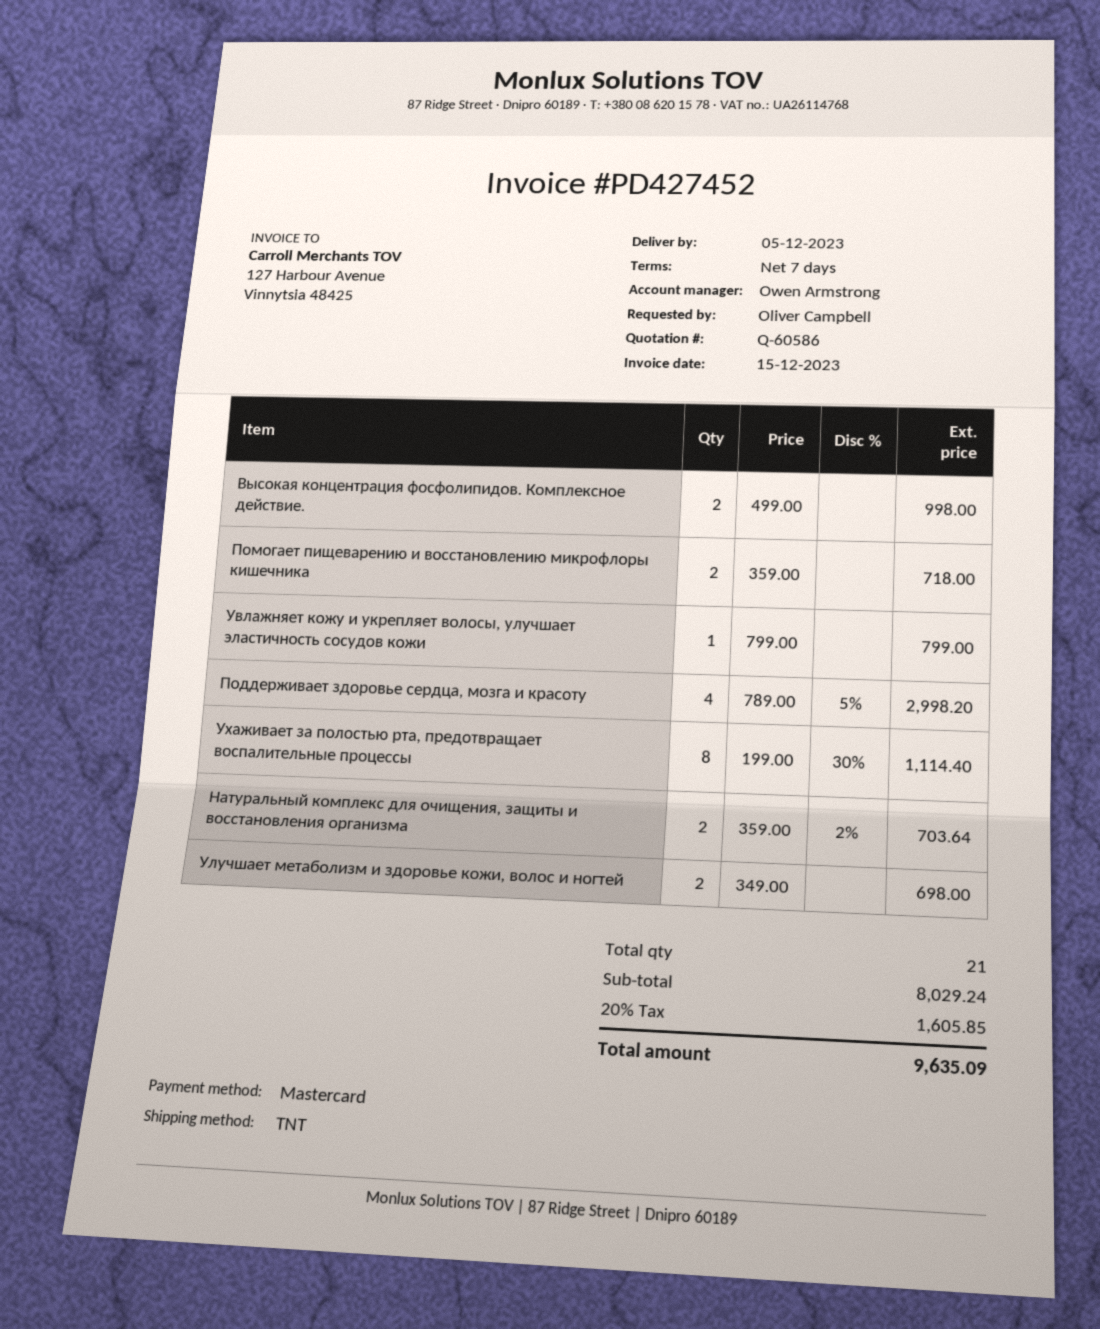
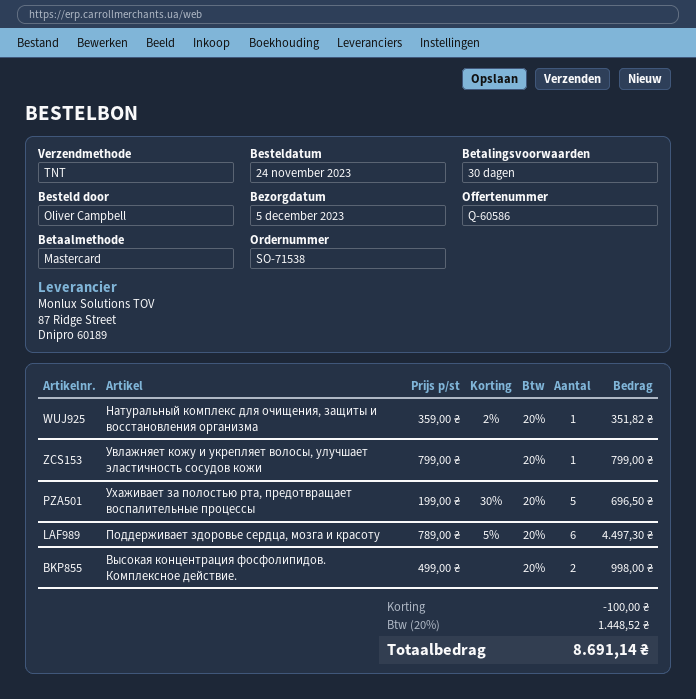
payment terms: 7 days -> 30 days
Помогает пищеварению и восстановлению микрофлоры кишечника: 2 x 359.00 = 718.00 -> none
Поддерживает здоровье сердца, мозга и красоту: 4 x 789.00 - 5% = 2998.20 -> 6 x 789.00 - 5% = 4497.30
Ухаживает за полостью рта, предотвращает воспалительные процессы: 8 x 199.00 - 30% = 1114.40 -> 5 x 199.00 - 30% = 696.50
Натуральный комплекс для очищения, защиты и восстановления организма: 2 x 359.00 - 2% = 703.64 -> 1 x 359.00 - 2% = 351.82
Улучшает метаболизм и здоровье кожи, волос и ногтей: 2 x 349.00 = 698.00 -> none
discount: none -> 100.00
tax: 20% = 1605.85 -> 20% = 1448.52
total: 9635.09 -> 8691.14

